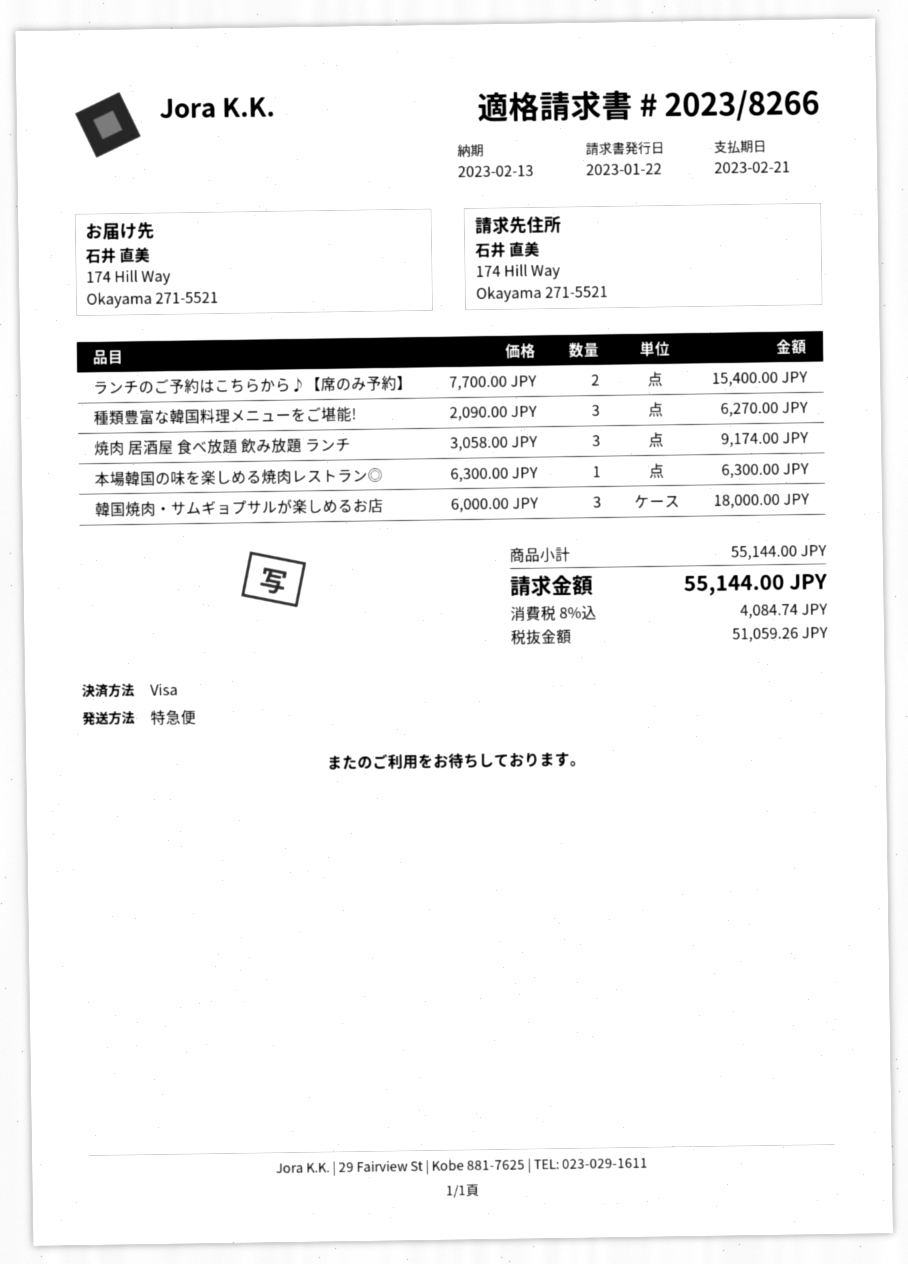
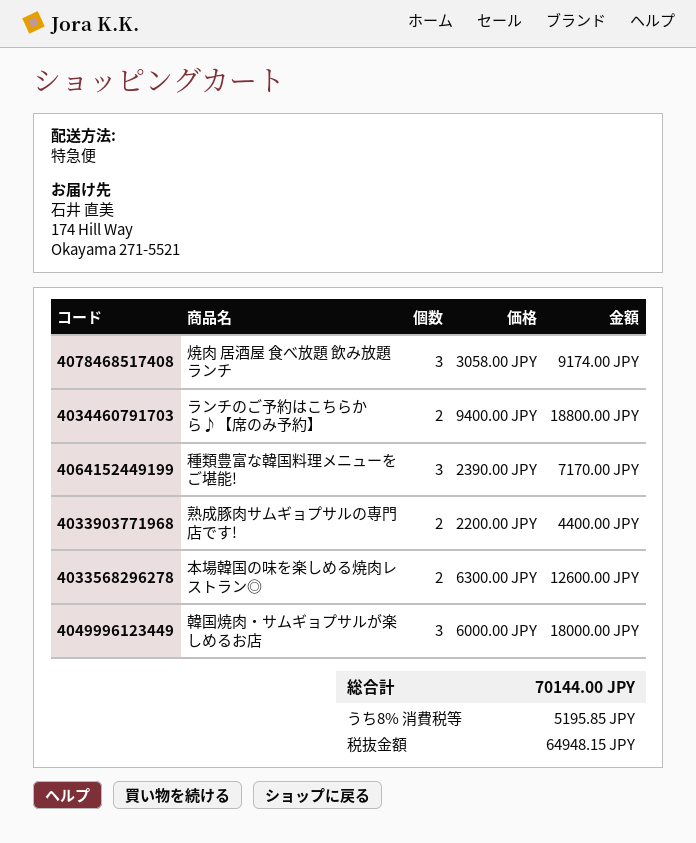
ランチのご予約はこちらから♪【席のみ予約】: 2 x 7700.00 = 15400.00 -> 2 x 9400.00 = 18800.00
種類豊富な韓国料理メニューをご堪能!: 3 x 2090.00 = 6270.00 -> 3 x 2390.00 = 7170.00
本場韓国の味を楽しめる焼肉レストラン◎: 1 x 6300.00 = 6300.00 -> 2 x 6300.00 = 12600.00
熟成豚肉サムギョプサルの専門店です!: none -> 2 x 2200.00 = 4400.00
net: 51059.26 -> 64948.15
tax: 8% = 4084.74 -> 8% = 5195.85
total: 55144.00 -> 70144.00

